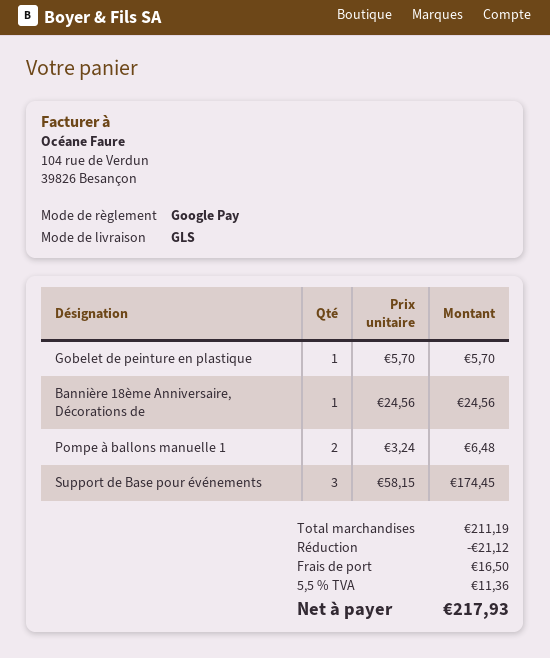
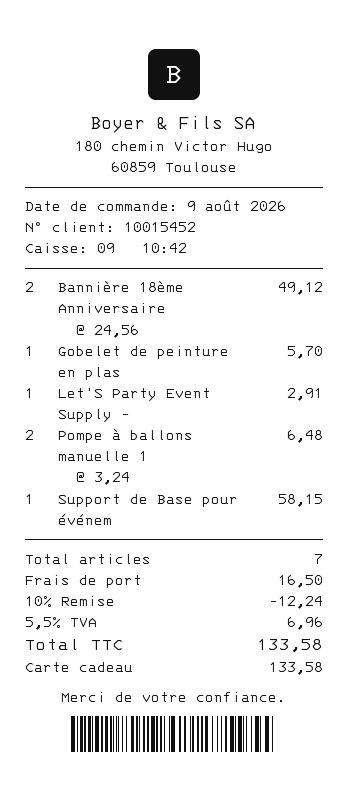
payment method: Google Pay -> gift card
Bannière 18ème Anniversaire, Décorations de: 1 x 24.56 = 24.56 -> 2 x 24.56 = 49.12
Support de Base pour événements: 3 x 58.15 = 174.45 -> 1 x 58.15 = 58.15
Let'S Party Event Supply -: none -> 1 x 2.91 = 2.91
discount: 21.12 -> 12.24
tax: 5.5% = 11.36 -> 5.5% = 6.96
total: 217.93 -> 133.58

